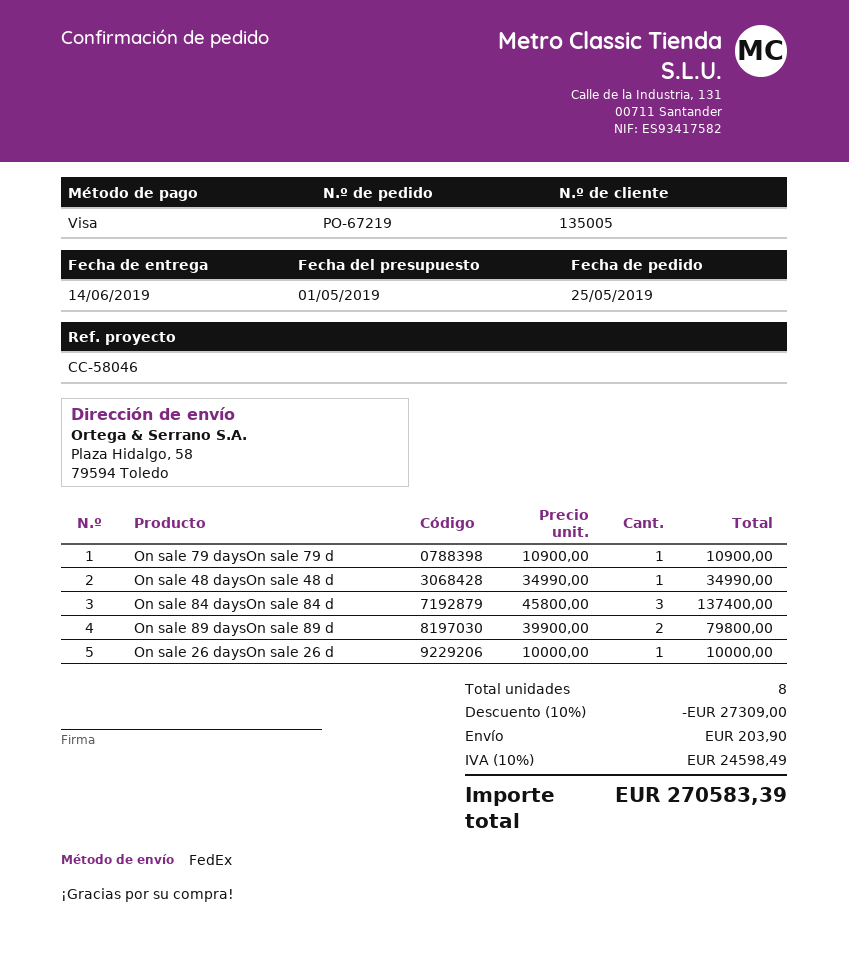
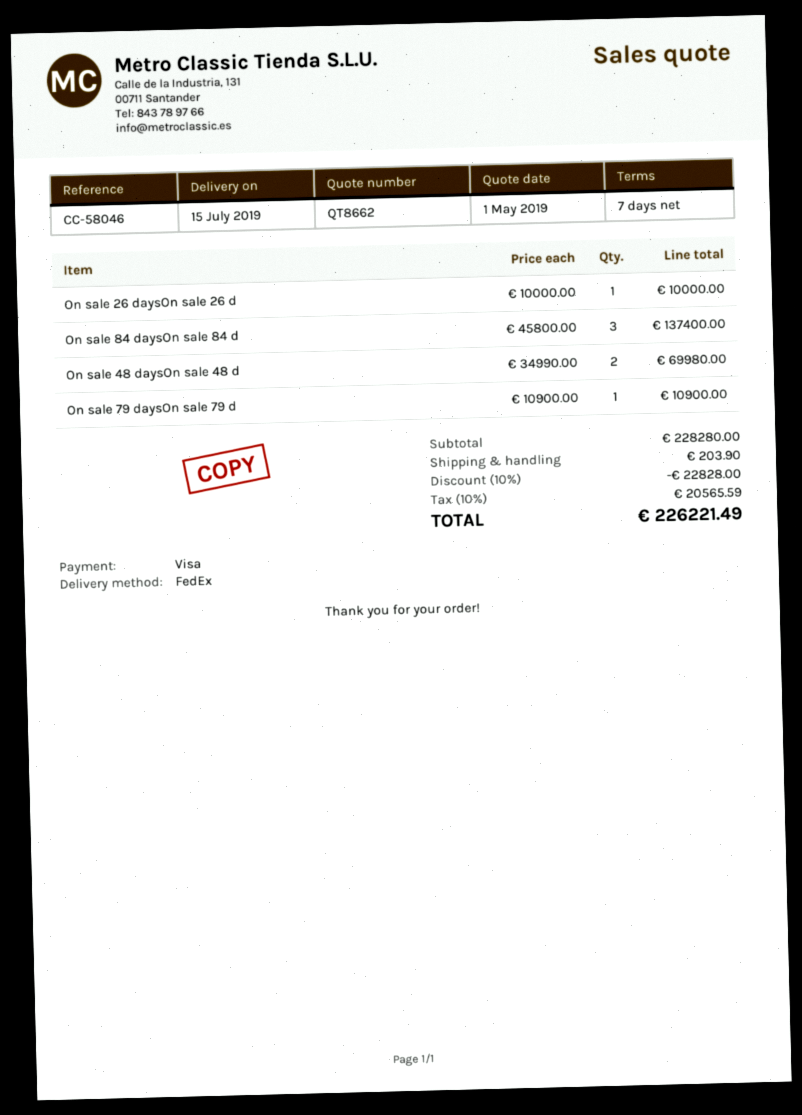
delivery date: 2019-06-14 -> 2019-07-15
On sale 48 daysOn sale 48 d: 1 x 34990.00 = 34990.00 -> 2 x 34990.00 = 69980.00
On sale 89 daysOn sale 89 d: 2 x 39900.00 = 79800.00 -> none
discount: 10% = 27309.00 -> 10% = 22828.00
tax: 10% = 24598.49 -> 10% = 20565.59
total: 270583.39 -> 226221.49

